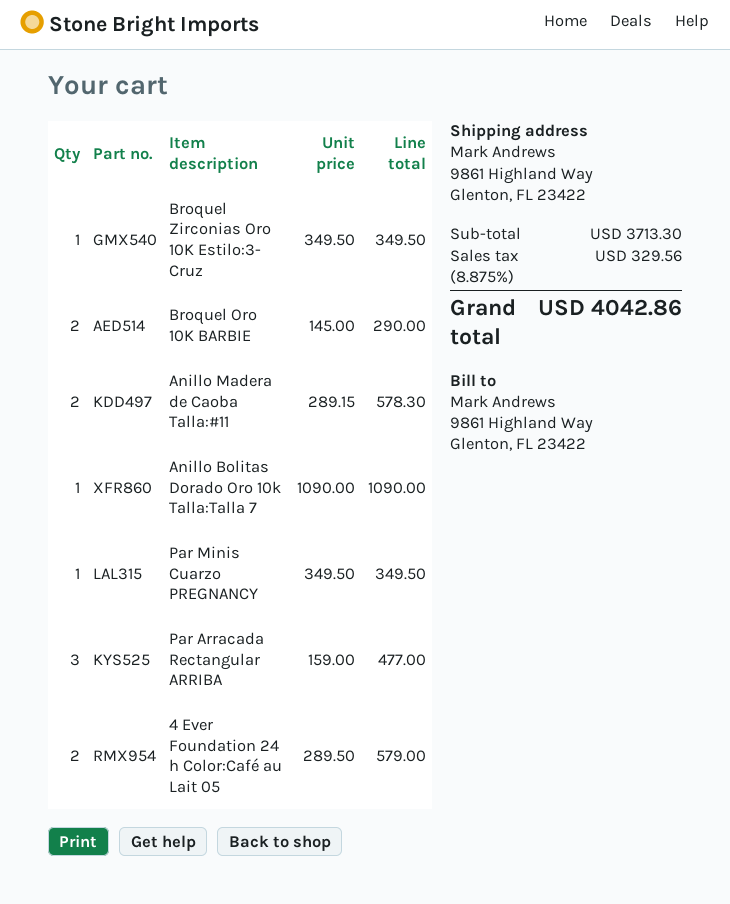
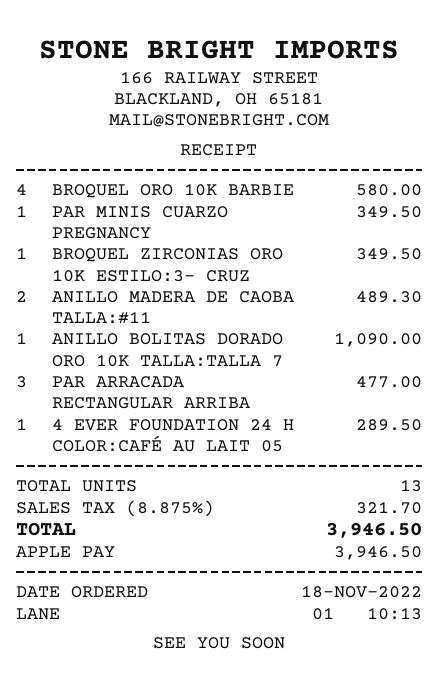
Broquel Oro 10K BARBIE: 2 for 290.00 -> 4 for 580.00
Anillo Madera de Caoba Talla:#11: 2 for 578.30 -> 2 for 489.30
4 Ever Foundation 24 h Color:Café au Lait 05: 2 for 579.00 -> 1 for 289.50
tax: 8.875% = 329.56 -> 8.875% = 321.70
total: 4042.86 -> 3946.50

